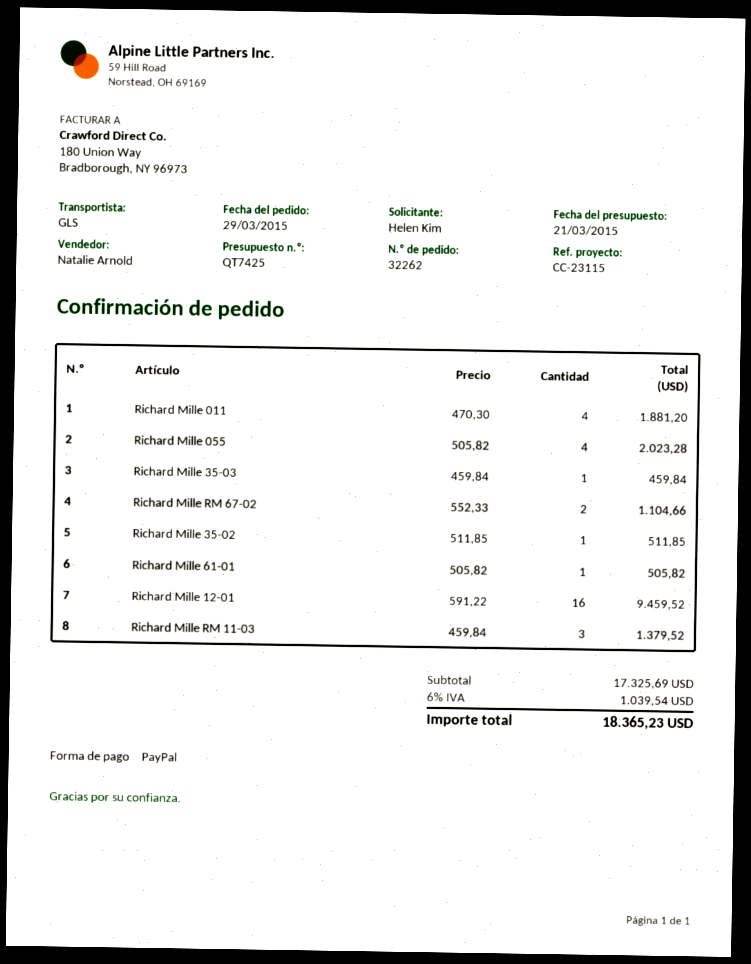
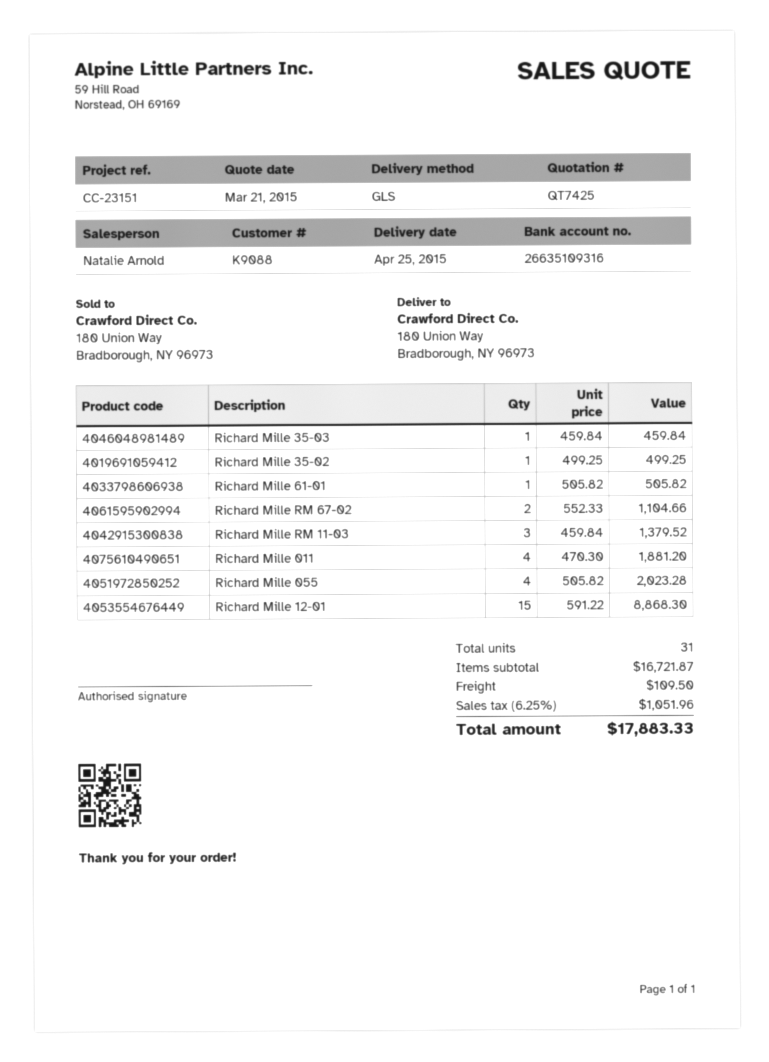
reference: CC-23115 -> CC-23151
Richard Mille 35-02: 1 x 511.85 = 511.85 -> 1 x 499.25 = 499.25
Richard Mille 12-01: 16 x 591.22 = 9459.52 -> 15 x 591.22 = 8868.30
subtotal: 17325.69 -> 16721.87
shipping: none -> 109.50
tax: 6% = 1039.54 -> 6.25% = 1051.96
total: 18365.23 -> 17883.33

